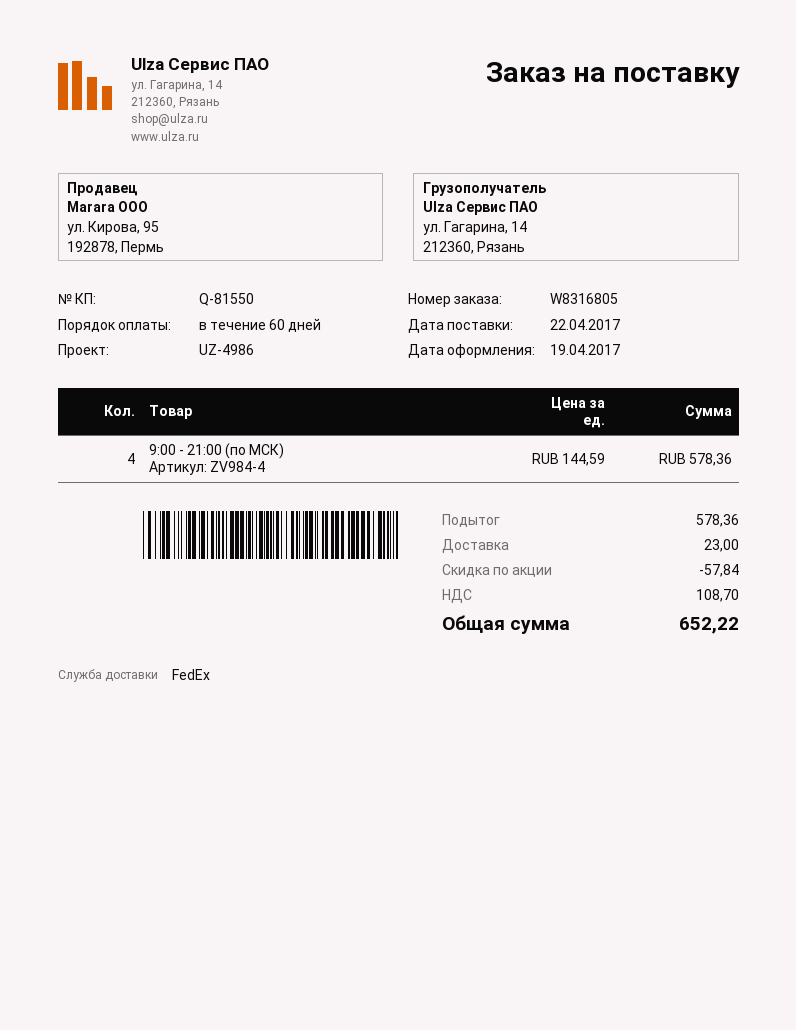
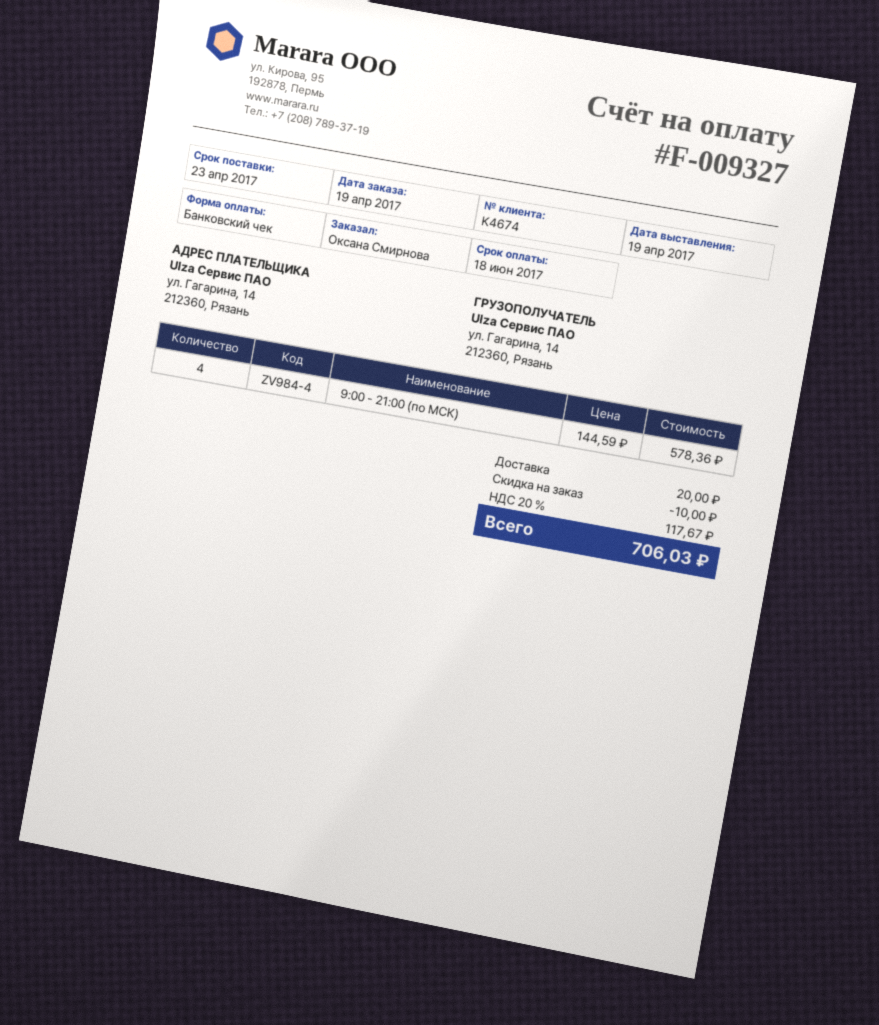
delivery date: 2017-04-22 -> 2017-04-23
discount: 57.84 -> 10.00
shipping: 23.00 -> 20.00
tax: 108.70 -> 117.67
total: 652.22 -> 706.03

